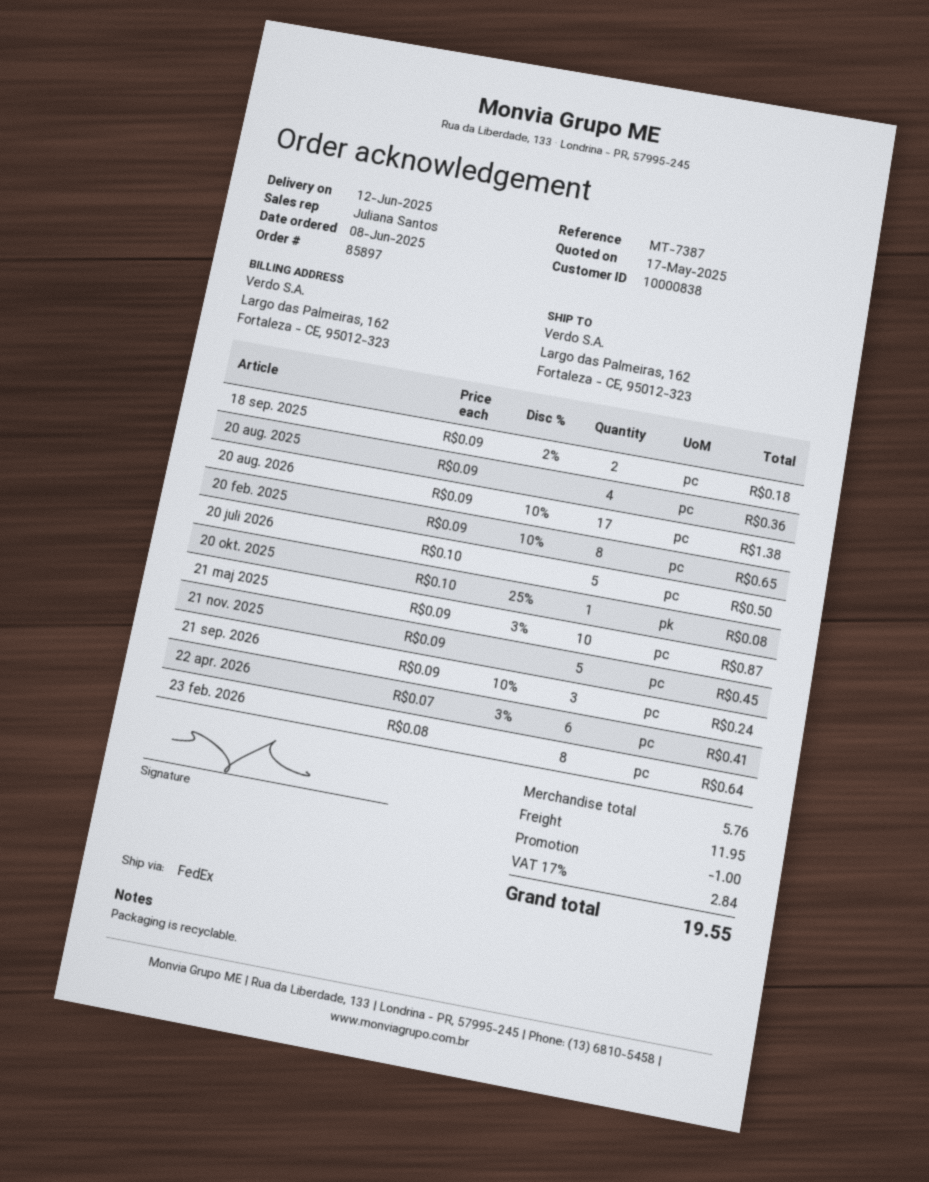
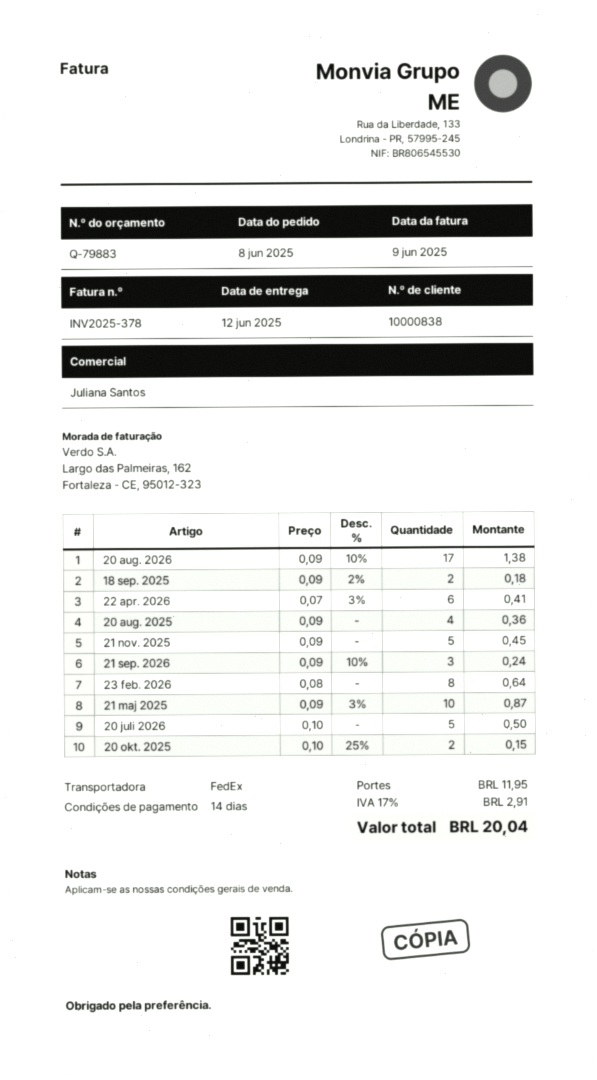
20 feb. 2025: 8 x 0.09 - 10% = 0.65 -> none
20 okt. 2025: 1 x 0.10 - 25% = 0.08 -> 2 x 0.10 - 25% = 0.15
discount: 1.00 -> none
tax: 17% = 2.84 -> 17% = 2.91
total: 19.55 -> 20.04

